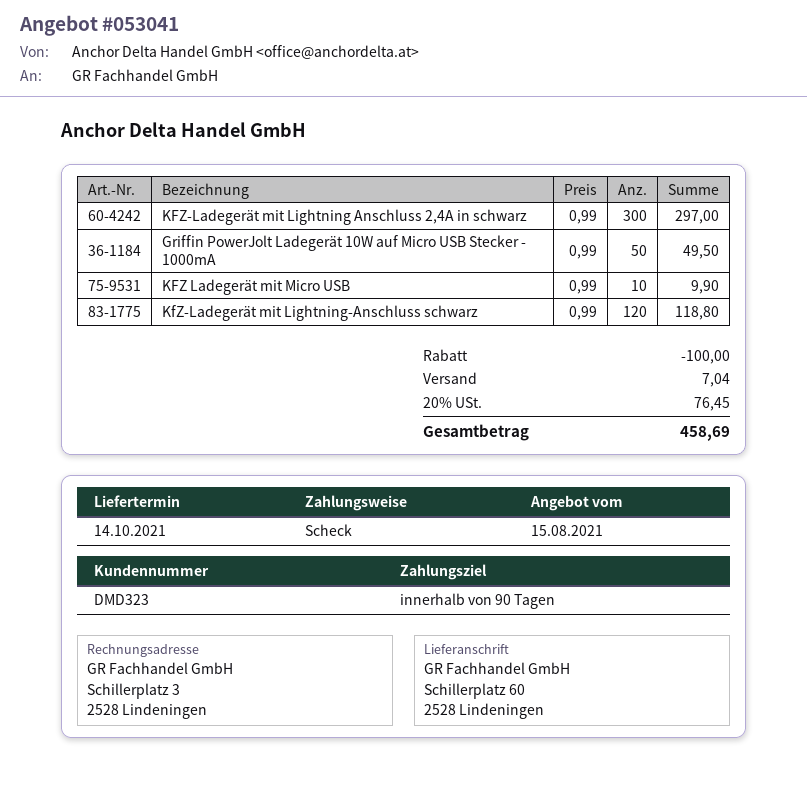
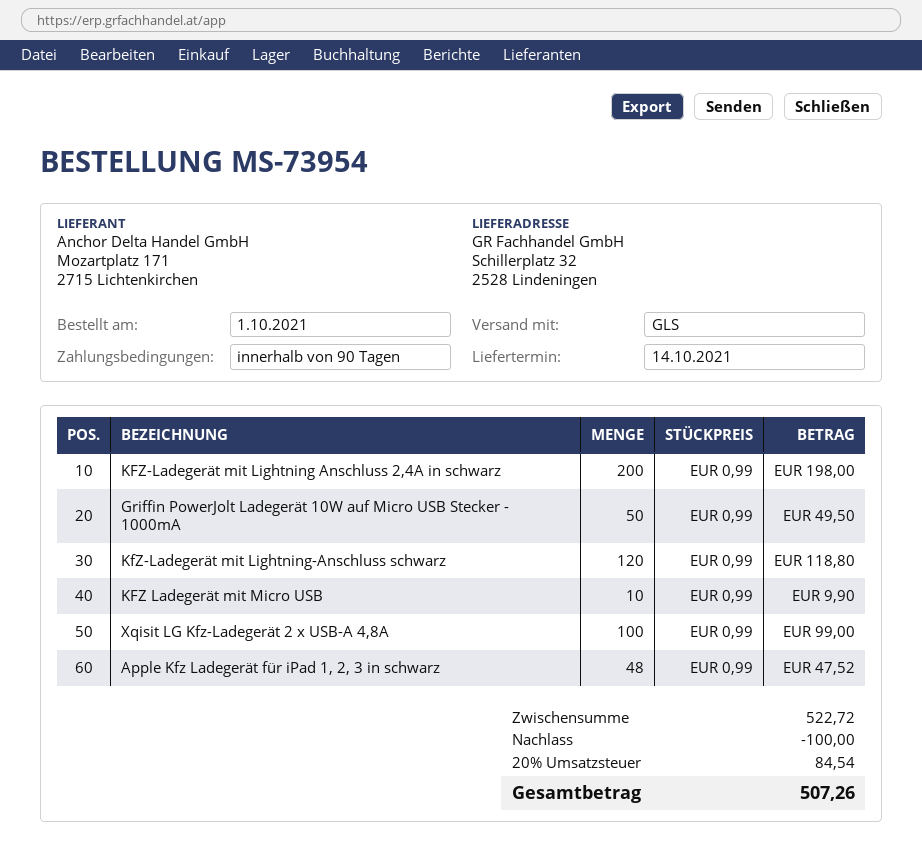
ship to: Schillerplatz 60, 2528 Lindeningen -> Schillerplatz 32, 2528 Lindeningen
KFZ-Ladegerät mit Lightning Anschluss 2,4A in schwarz: 300 x 0.99 = 297.00 -> 200 x 0.99 = 198.00
Xqisit LG Kfz-Ladegerät 2 x USB-A 4,8A: none -> 100 x 0.99 = 99.00
Apple Kfz Ladegerät für iPad 1, 2, 3 in schwarz: none -> 48 x 0.99 = 47.52
shipping: 7.04 -> none
tax: 20% = 76.45 -> 20% = 84.54
total: 458.69 -> 507.26

